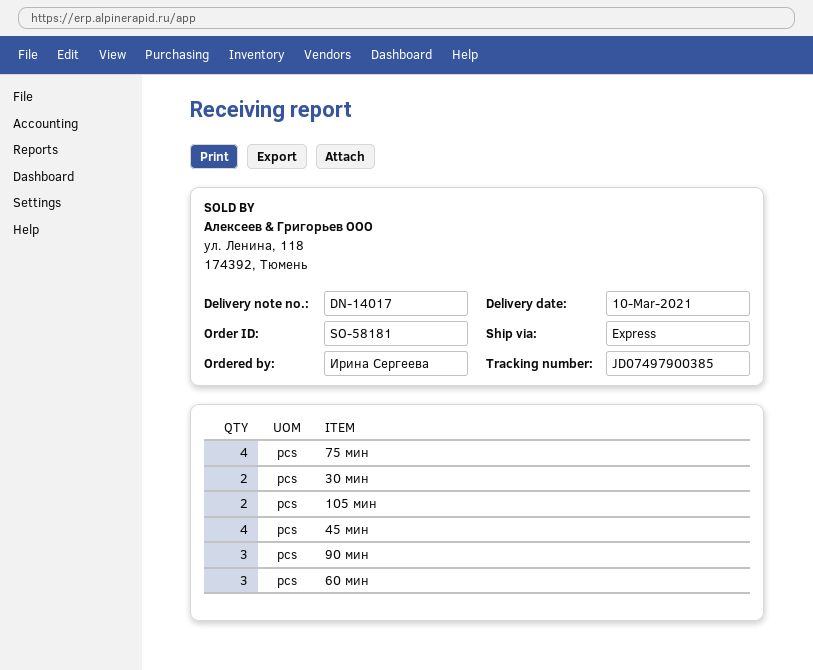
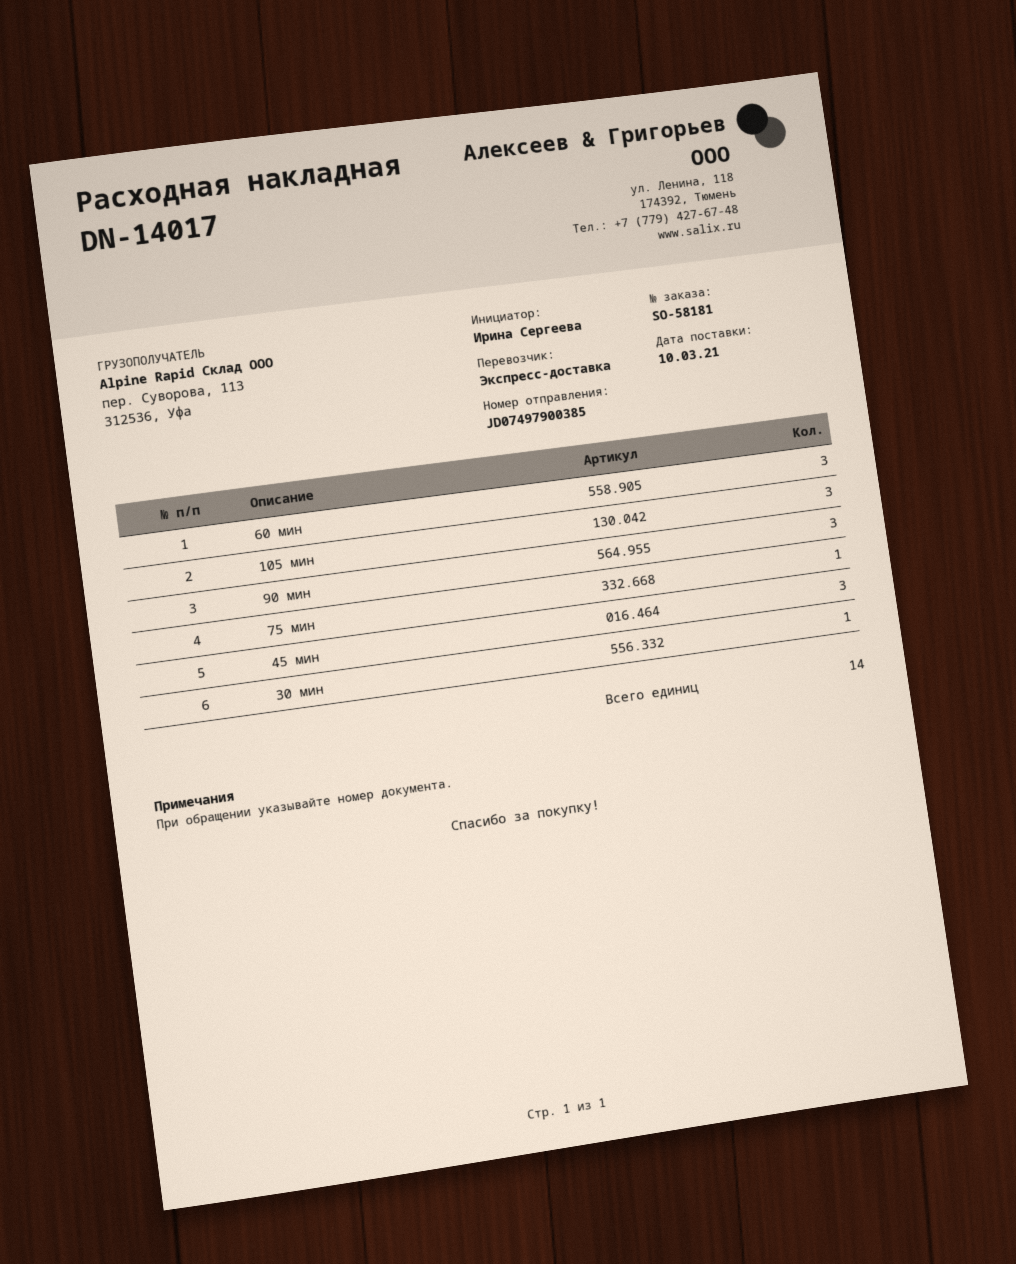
75 мин: 4 -> 1
30 мин: 2 -> 1
105 мин: 2 -> 3
45 мин: 4 -> 3

